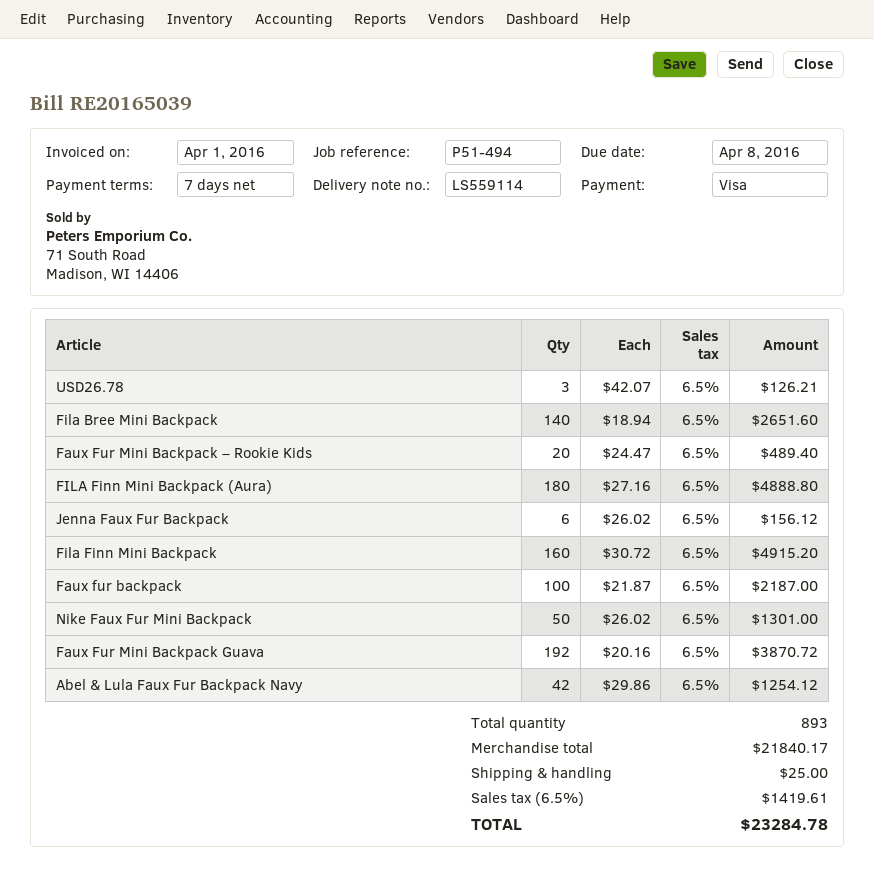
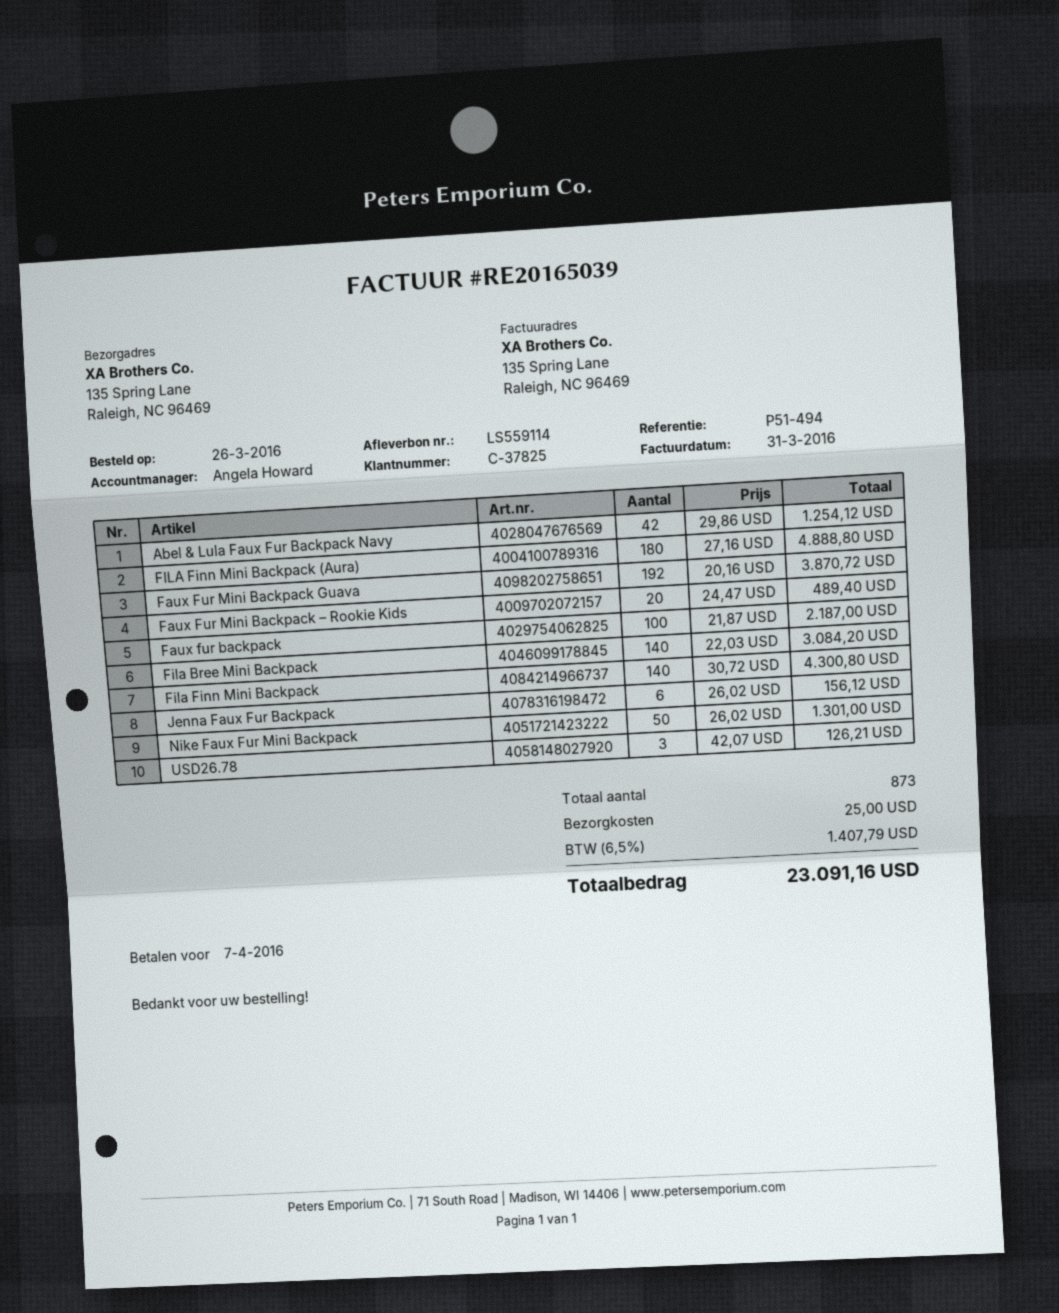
invoice date: 2016-04-01 -> 2016-03-31
due date: 2016-04-08 -> 2016-04-07
Fila Bree Mini Backpack: 140 x 18.94 = 2651.60 -> 140 x 22.03 = 3084.20
Fila Finn Mini Backpack: 160 x 30.72 = 4915.20 -> 140 x 30.72 = 4300.80
total quantity: 893 -> 873
tax: 6.5% = 1419.61 -> 6.5% = 1407.79
total: 23284.78 -> 23091.16

